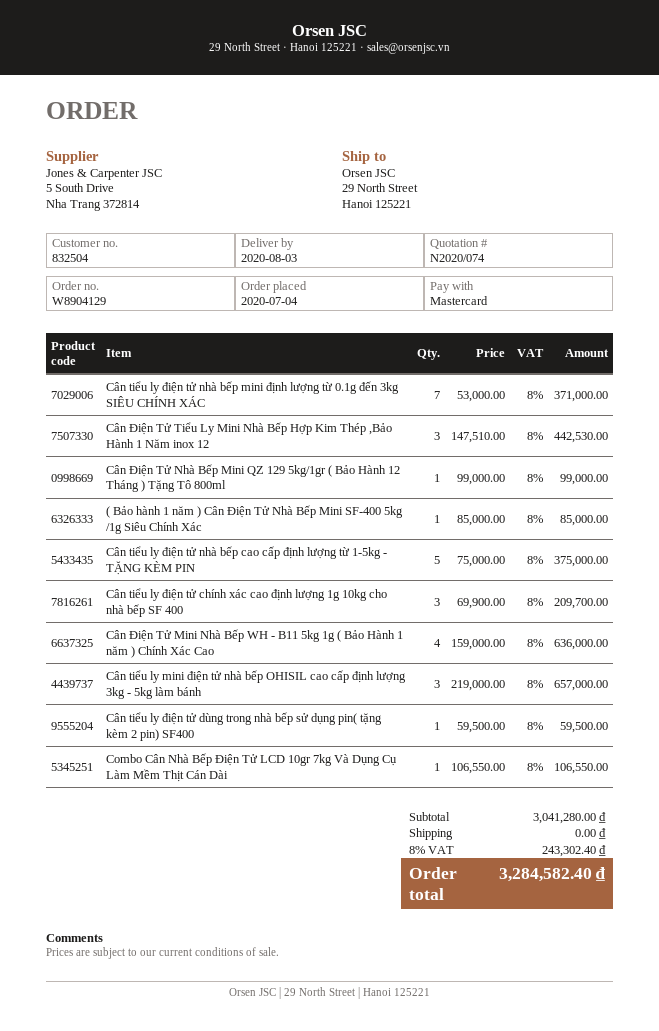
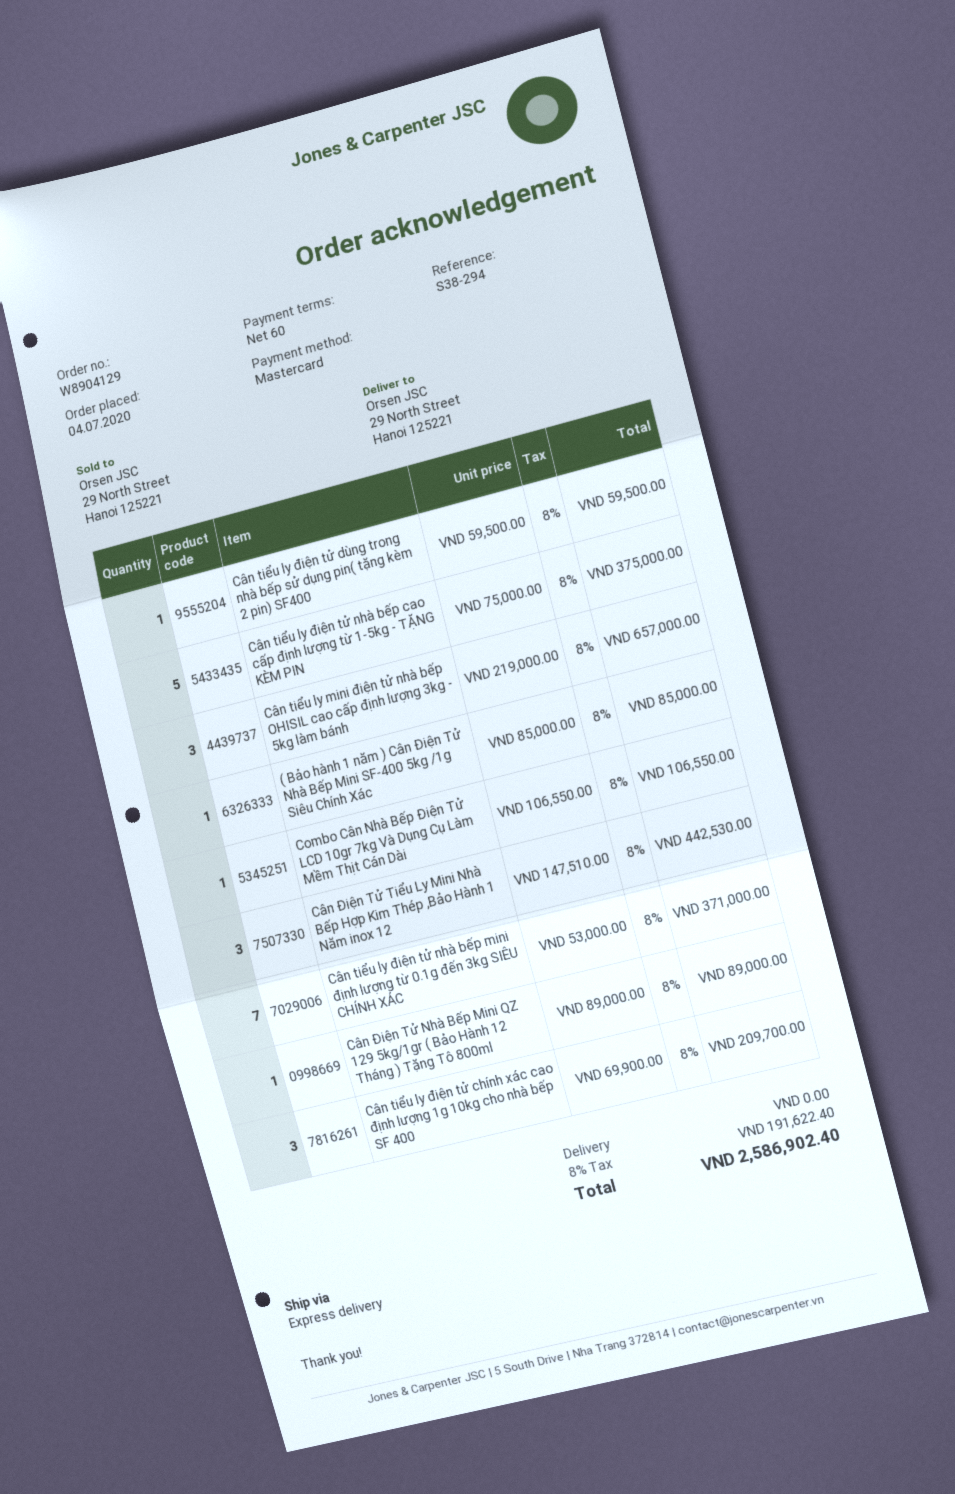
Cân Điện Tử Nhà Bếp Mini QZ 129 5kg/1gr ( Bảo Hành 12 Tháng ) Tặng Tô 800ml: 1 x 99000.00 = 99000.00 -> 1 x 89000.00 = 89000.00
Cân Điện Tử Mini Nhà Bếp WH - B11 5kg 1g ( Bảo Hành 1 năm ) Chính Xác Cao: 4 x 159000.00 = 636000.00 -> none
tax: 8% = 243302.40 -> 8% = 191622.40
total: 3284582.40 -> 2586902.40

